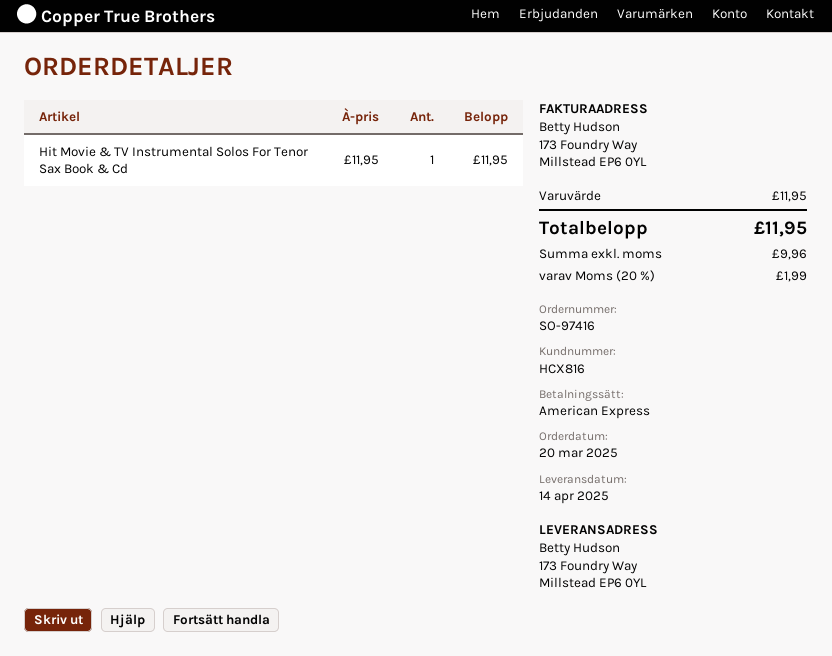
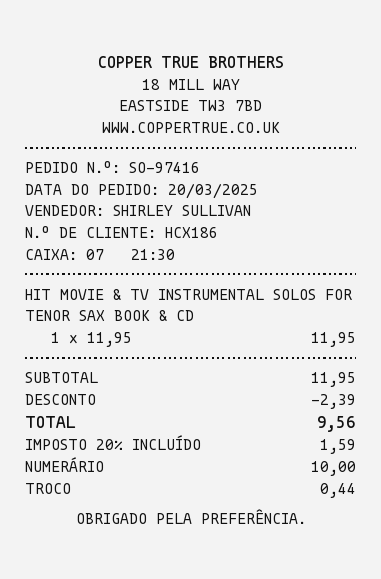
customer number: HCX816 -> HCX186
payment method: American Express -> cash
discount: none -> 2.39
tax: 20% = 1.99 -> 20% = 1.59
total: 11.95 -> 9.56

